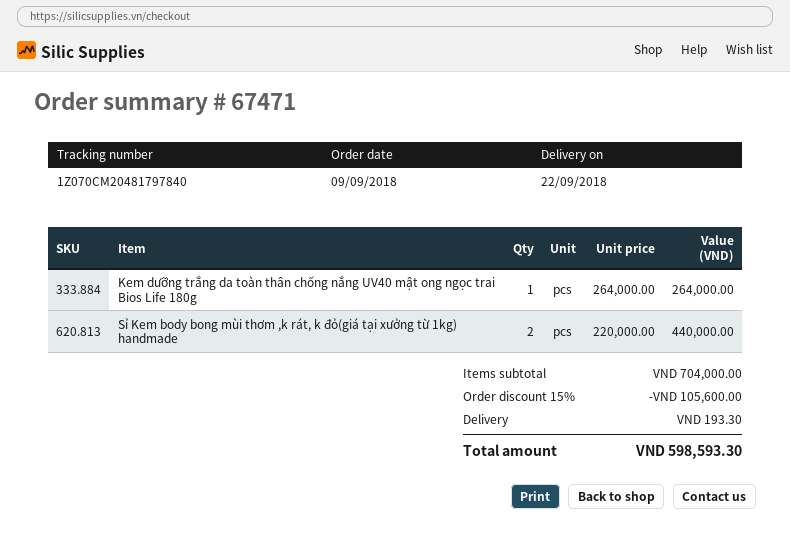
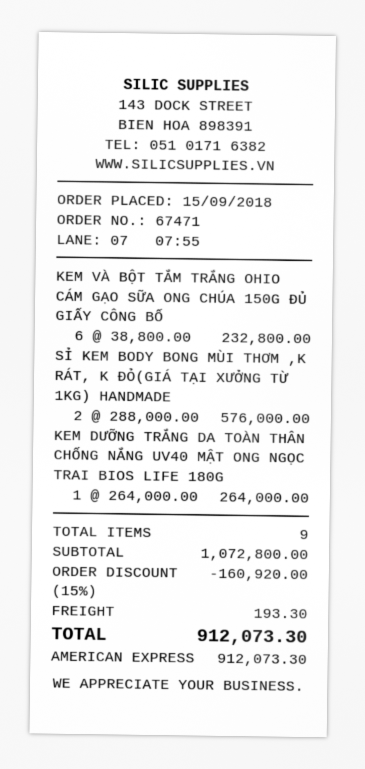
order date: 2018-09-09 -> 2018-09-15
Sỉ Kem body bong mùi thơm ,k rát, k đỏ(giá tại xưởng từ 1kg) handmade: 2 x 220000.00 = 440000.00 -> 2 x 288000.00 = 576000.00
KEM VÀ BỘT TẮM TRẮNG OHIO CÁM GẠO SỮA ONG CHÚA 150G ĐỦ GIẤY CÔNG BỐ: none -> 6 x 38800.00 = 232800.00
subtotal: 704000.00 -> 1072800.00
discount: 15% = 105600.00 -> 15% = 160920.00
total: 598593.30 -> 912073.30

